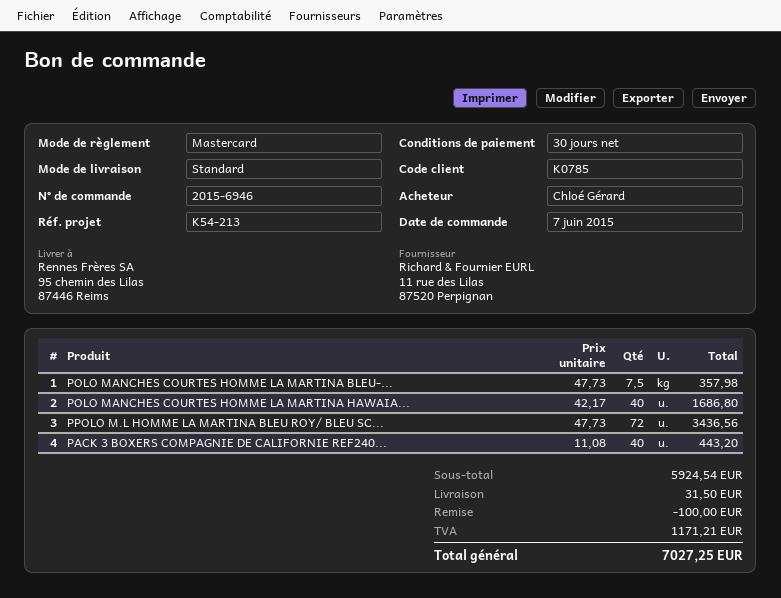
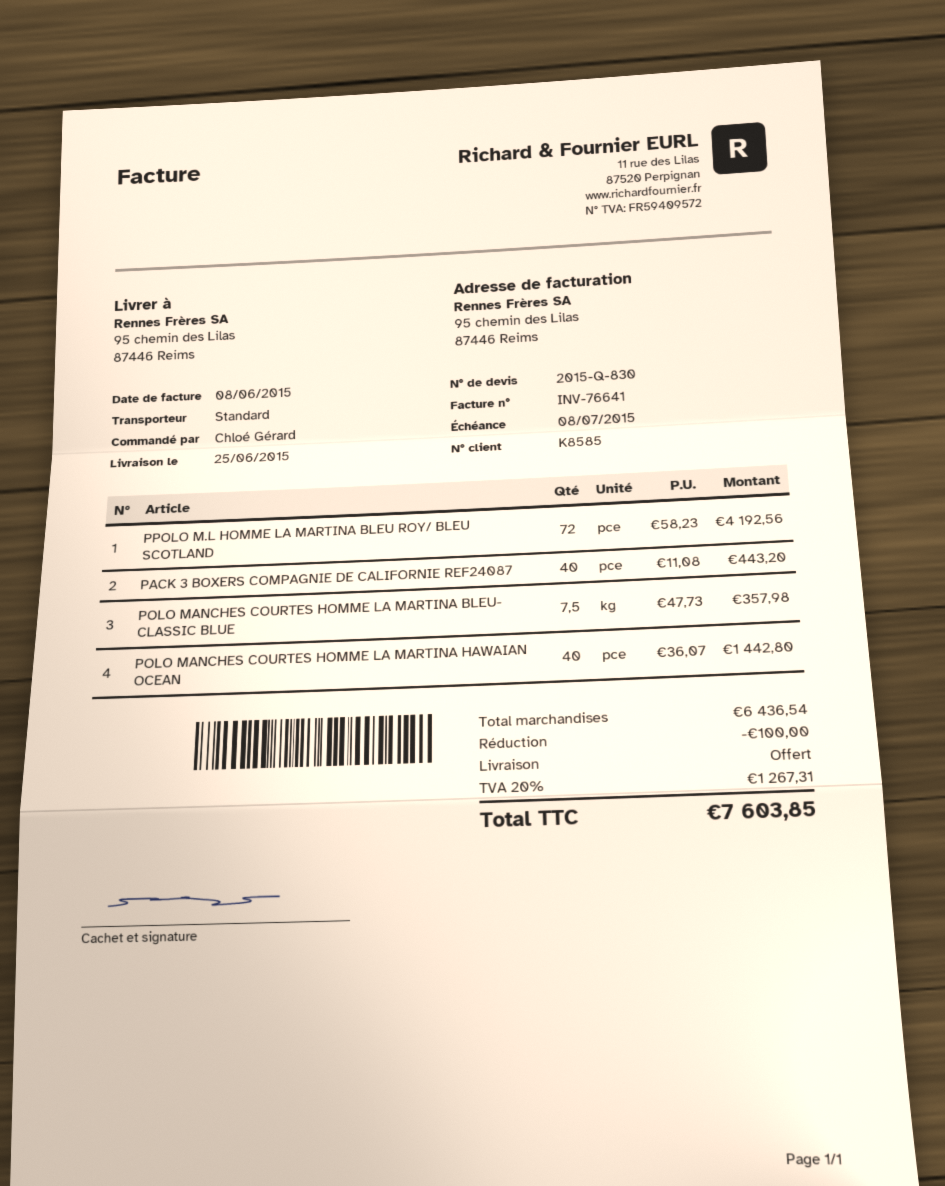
customer number: K0785 -> K8585
POLO MANCHES COURTES HOMME LA MARTINA HAWAIA...: 40 x 42.17 = 1686.80 -> 40 x 36.07 = 1442.80
PPOLO M.L HOMME LA MARTINA BLEU ROY/ BLEU SC...: 72 x 47.73 = 3436.56 -> 72 x 58.23 = 4192.56
subtotal: 5924.54 -> 6436.54
shipping: 31.50 -> 0.00
tax: 1171.21 -> 1267.31
total: 7027.25 -> 7603.85

